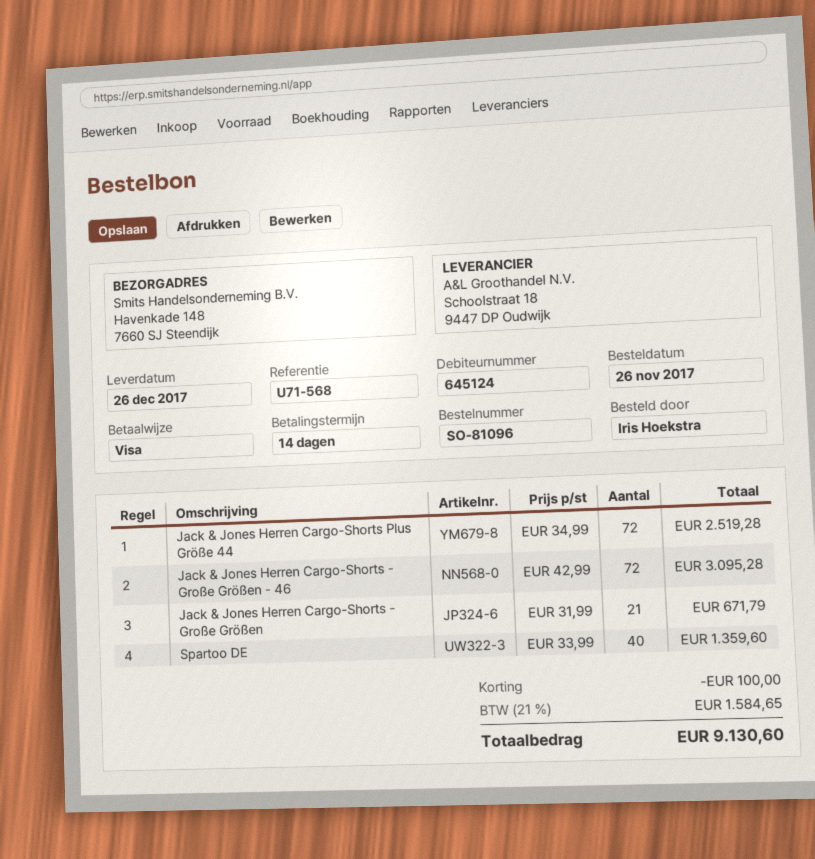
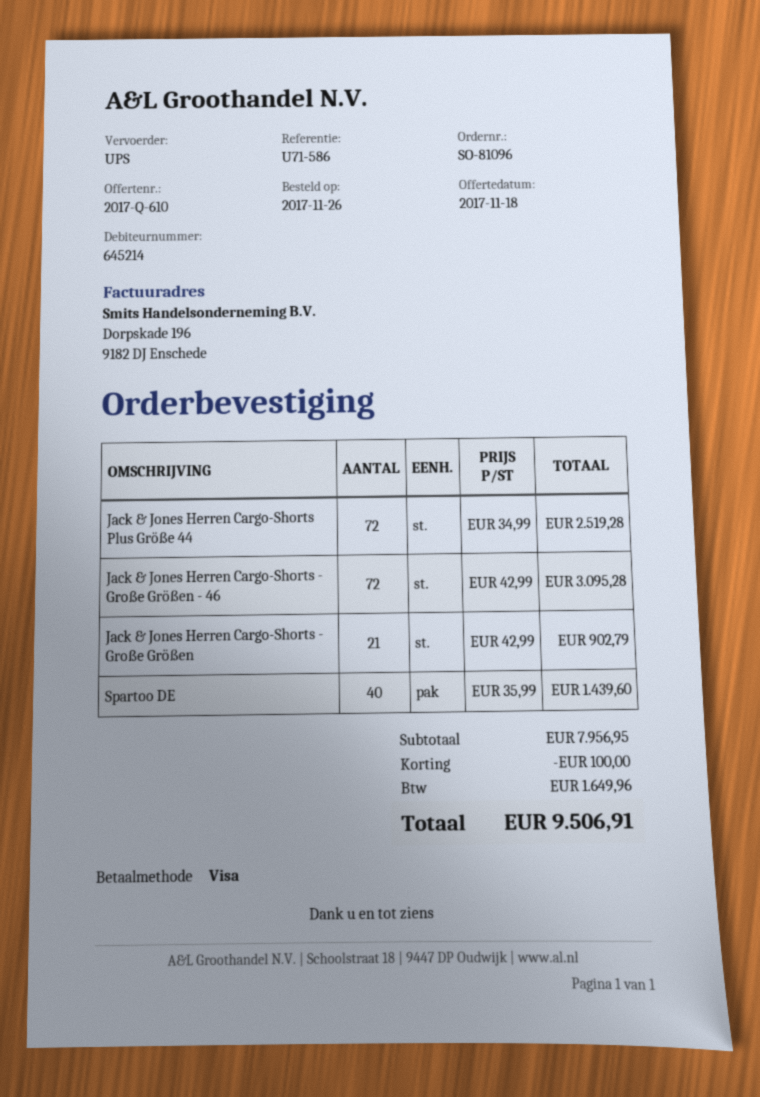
customer number: 645124 -> 645214
reference: U71-568 -> U71-586
Jack & Jones Herren Cargo-Shorts - Große Größen: 21 x 31.99 = 671.79 -> 21 x 42.99 = 902.79
Spartoo DE: 40 x 33.99 = 1359.60 -> 40 x 35.99 = 1439.60
tax: 1584.65 -> 1649.96
total: 9130.60 -> 9506.91

